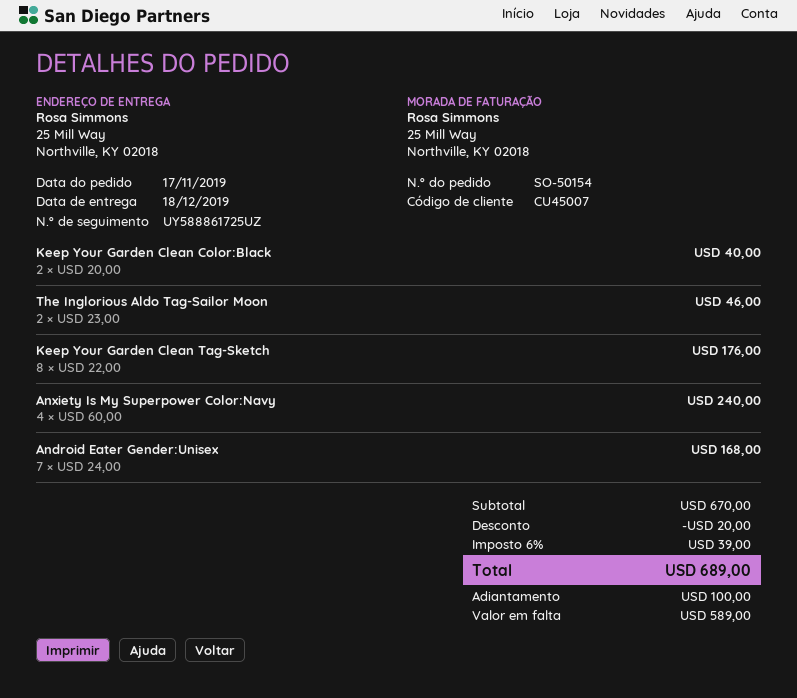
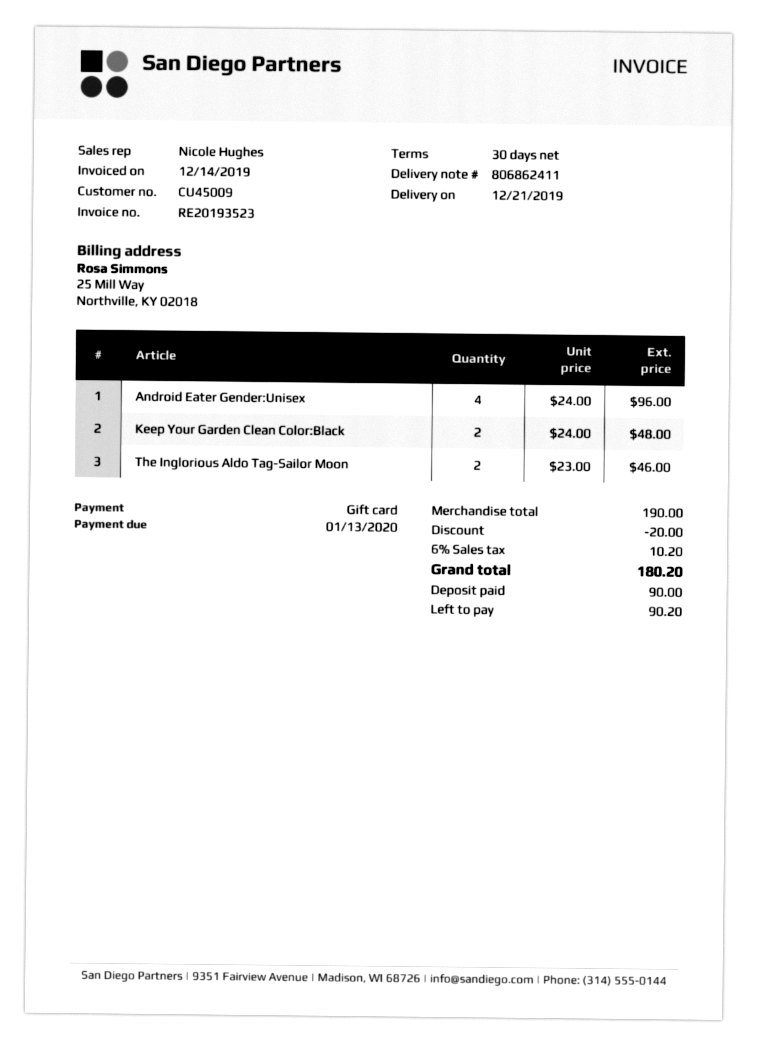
delivery date: 2019-12-18 -> 2019-12-21
customer number: CU45007 -> CU45009
Keep Your Garden Clean Color:Black: 2 x 20.00 = 40.00 -> 2 x 24.00 = 48.00
Keep Your Garden Clean Tag-Sketch: 8 x 22.00 = 176.00 -> none
Anxiety Is My Superpower Color:Navy: 4 x 60.00 = 240.00 -> none
Android Eater Gender:Unisex: 7 x 24.00 = 168.00 -> 4 x 24.00 = 96.00
subtotal: 670.00 -> 190.00
tax: 6% = 39.00 -> 6% = 10.20
total: 689.00 -> 180.20
deposit: 100.00 -> 90.00
balance: 589.00 -> 90.20

